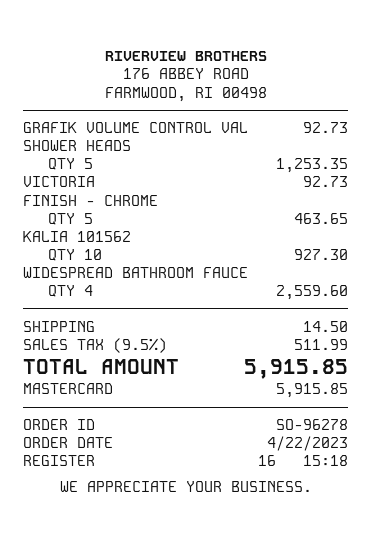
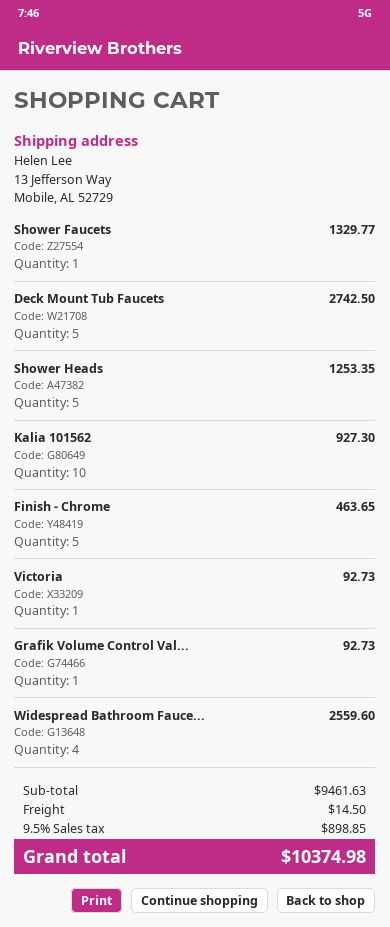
Shower Faucets: none -> 1 for 1329.77
Deck Mount Tub Faucets: none -> 5 for 2742.50
tax: 9.5% = 511.99 -> 9.5% = 898.85
total: 5915.85 -> 10374.98

